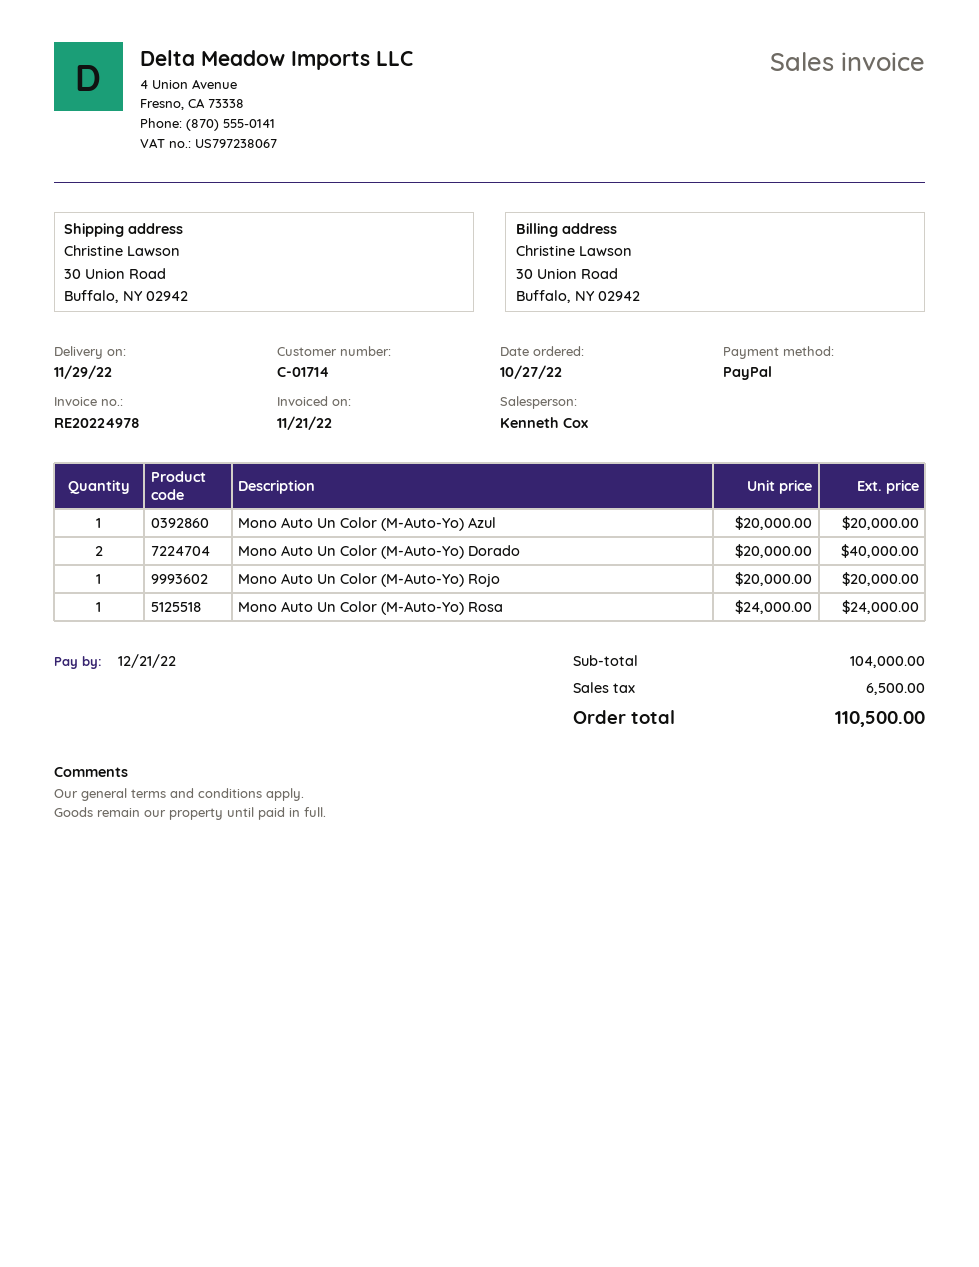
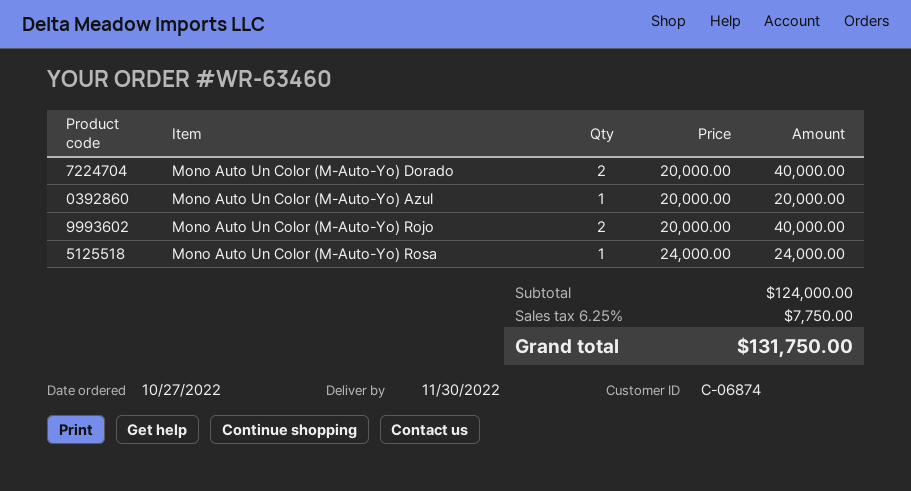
delivery date: 2022-11-29 -> 2022-11-30
customer number: C-01714 -> C-06874
Mono Auto Un Color (M-Auto-Yo) Rojo: 1 x 20000.00 = 20000.00 -> 2 x 20000.00 = 40000.00
subtotal: 104000.00 -> 124000.00
tax: 6500.00 -> 7750.00
total: 110500.00 -> 131750.00

